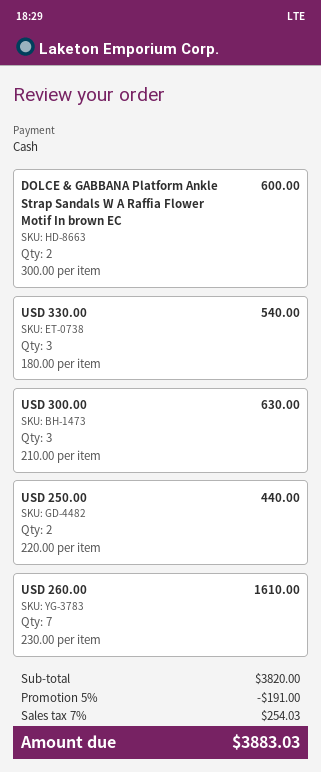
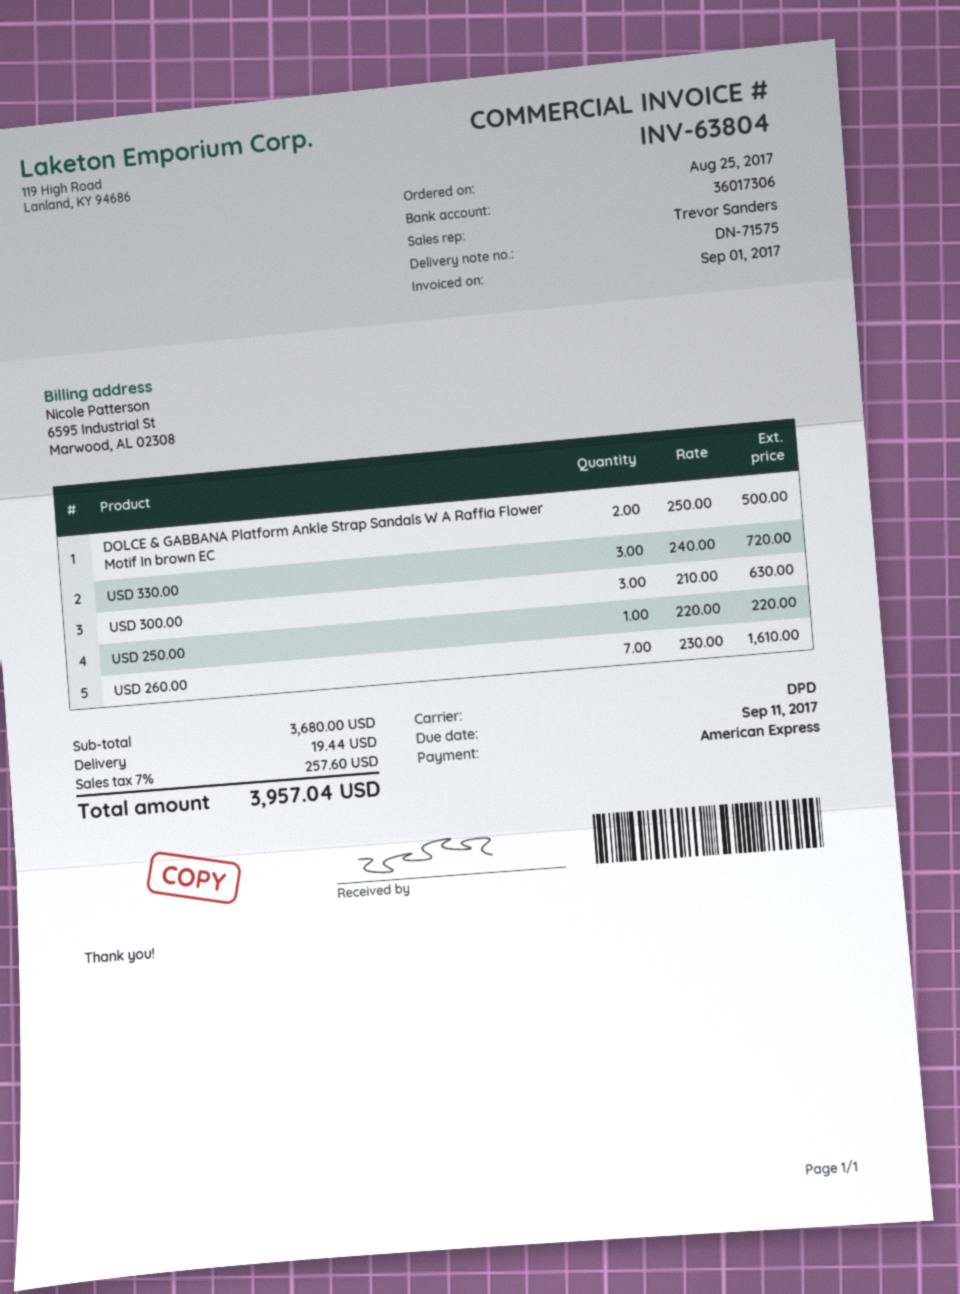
payment method: cash -> American Express
DOLCE & GABBANA Platform Ankle Strap Sandals W A Raffia Flower Motif In brown EC: 2 x 300.00 = 600.00 -> 2 x 250.00 = 500.00
USD 330.00: 3 x 180.00 = 540.00 -> 3 x 240.00 = 720.00
USD 250.00: 2 x 220.00 = 440.00 -> 1 x 220.00 = 220.00
subtotal: 3820.00 -> 3680.00
discount: 5% = 191.00 -> none
shipping: none -> 19.44
tax: 7% = 254.03 -> 7% = 257.60
total: 3883.03 -> 3957.04

